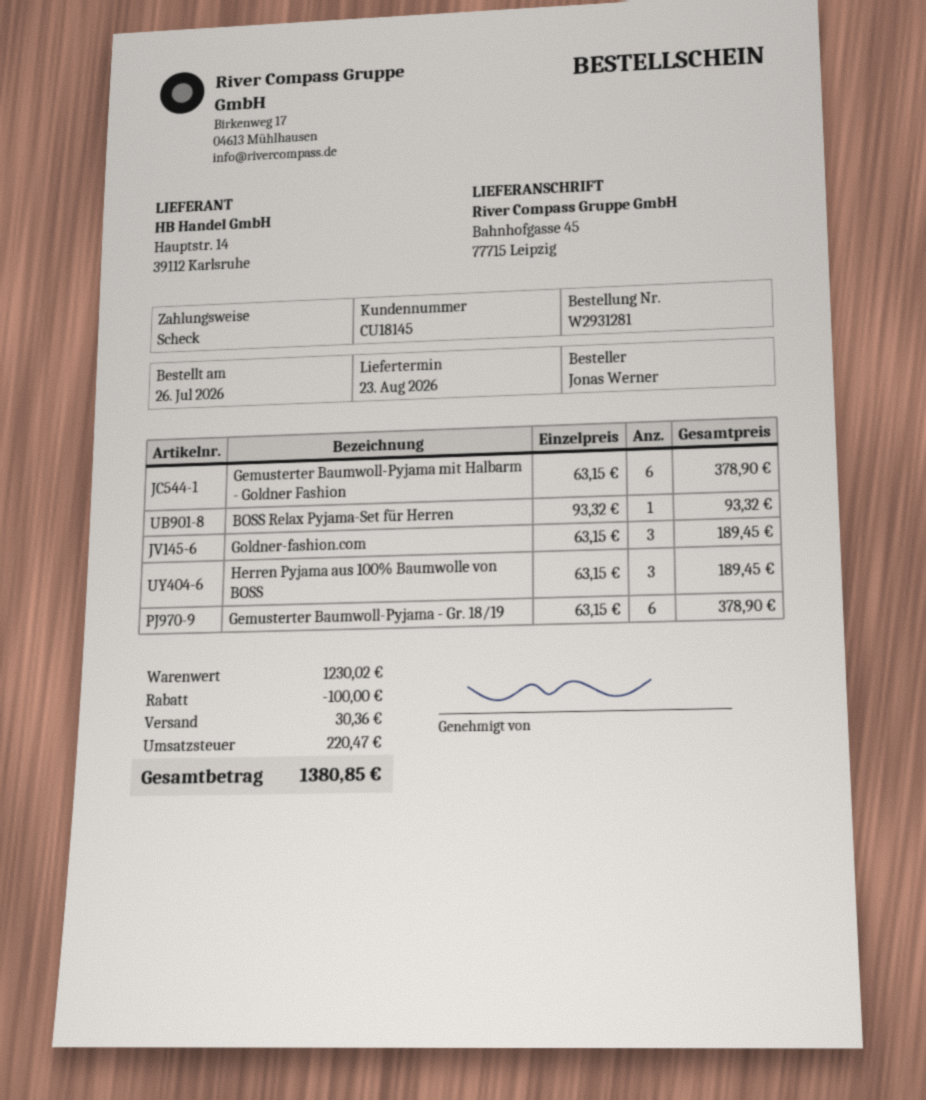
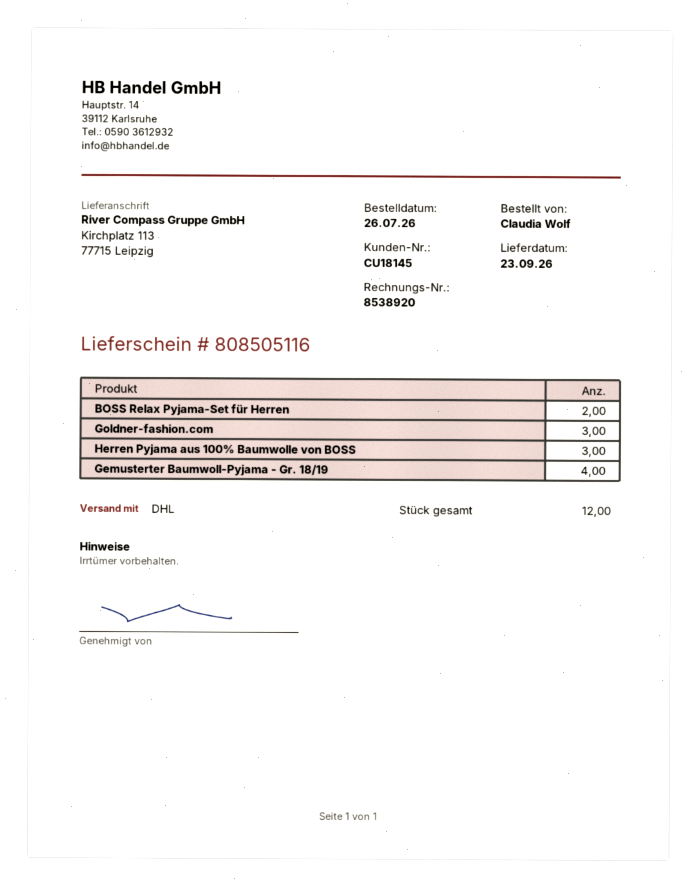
delivery date: 2026-08-23 -> 2026-09-23
ordered by: Jonas Werner -> Claudia Wolf
ship to: Bahnhofgasse 45, 77715 Leipzig -> Kirchplatz 113, 77715 Leipzig
Gemusterter Baumwoll-Pyjama mit Halbarm - Goldner Fashion: 6 -> none
BOSS Relax Pyjama-Set für Herren: 1 -> 2
Gemusterter Baumwoll-Pyjama - Gr. 18/19: 6 -> 4

